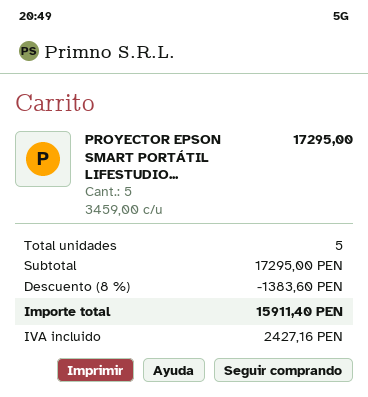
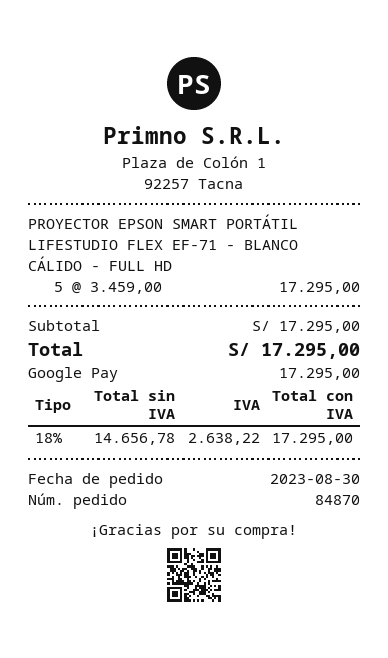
discount: 8% = 1383.60 -> none
tax: 2427.16 -> 2638.22
total: 15911.40 -> 17295.00

